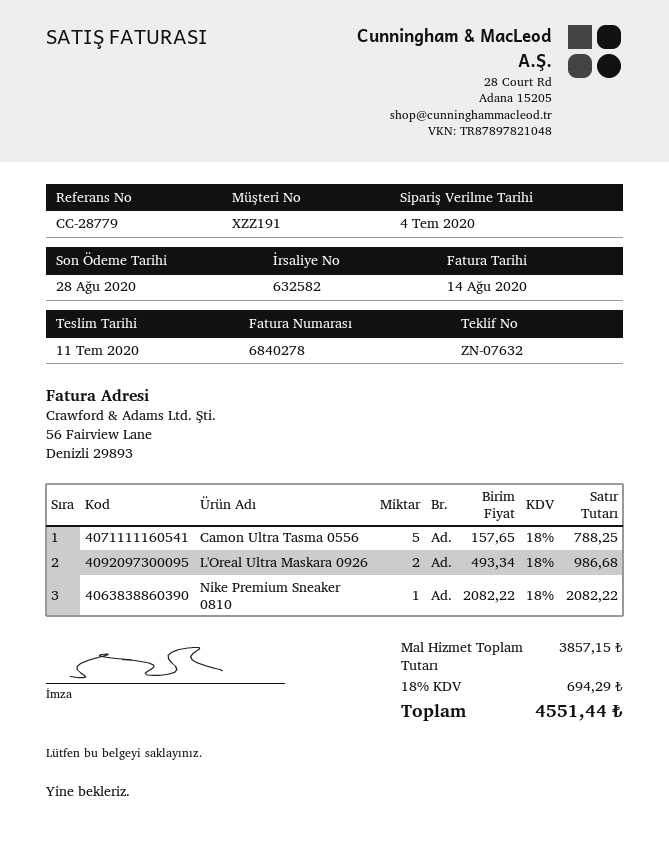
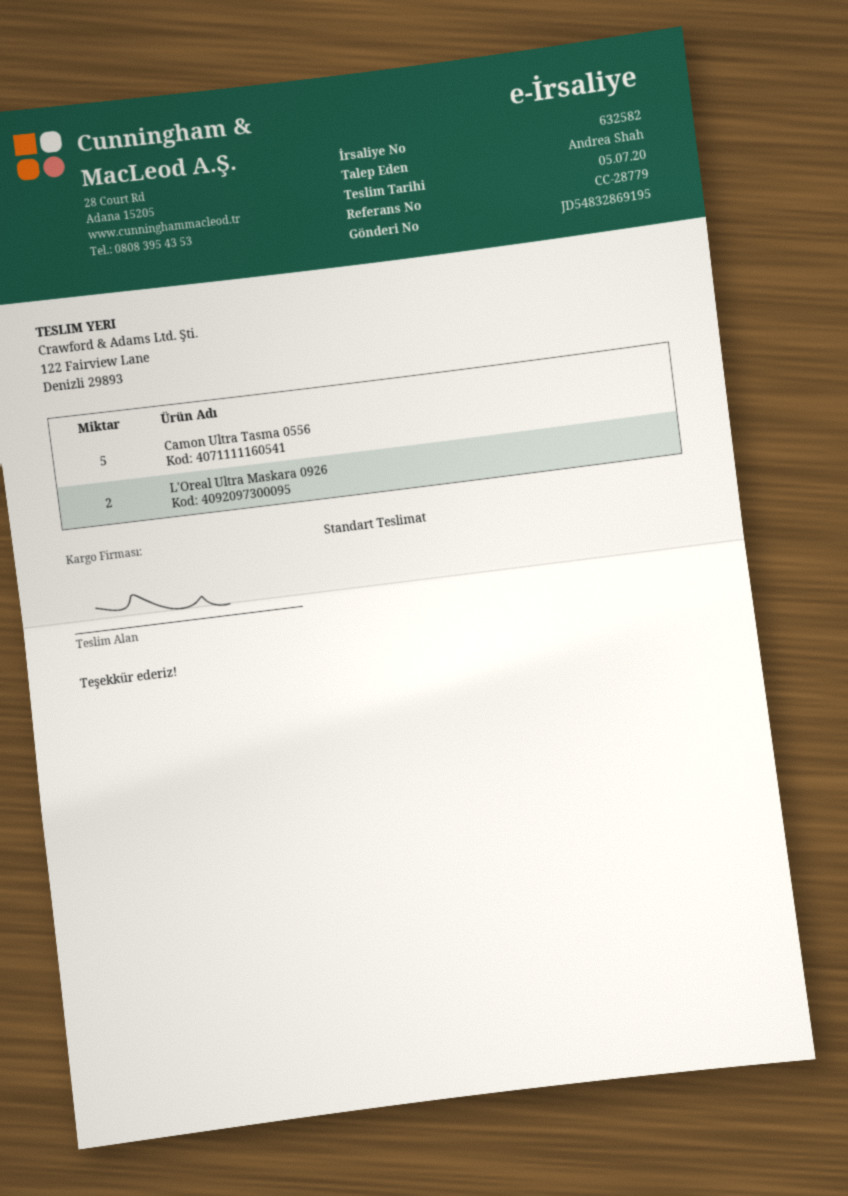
delivery date: 2020-07-11 -> 2020-07-05
Nike Premium Sneaker 0810: 1 -> none

